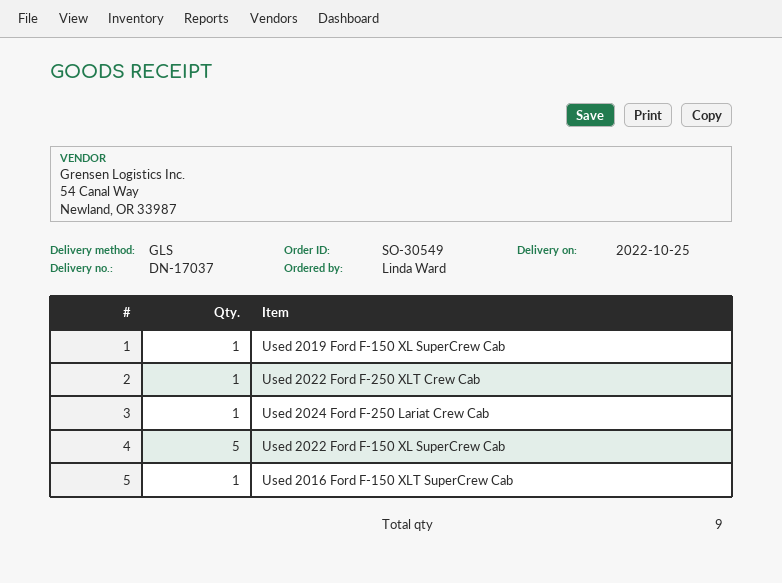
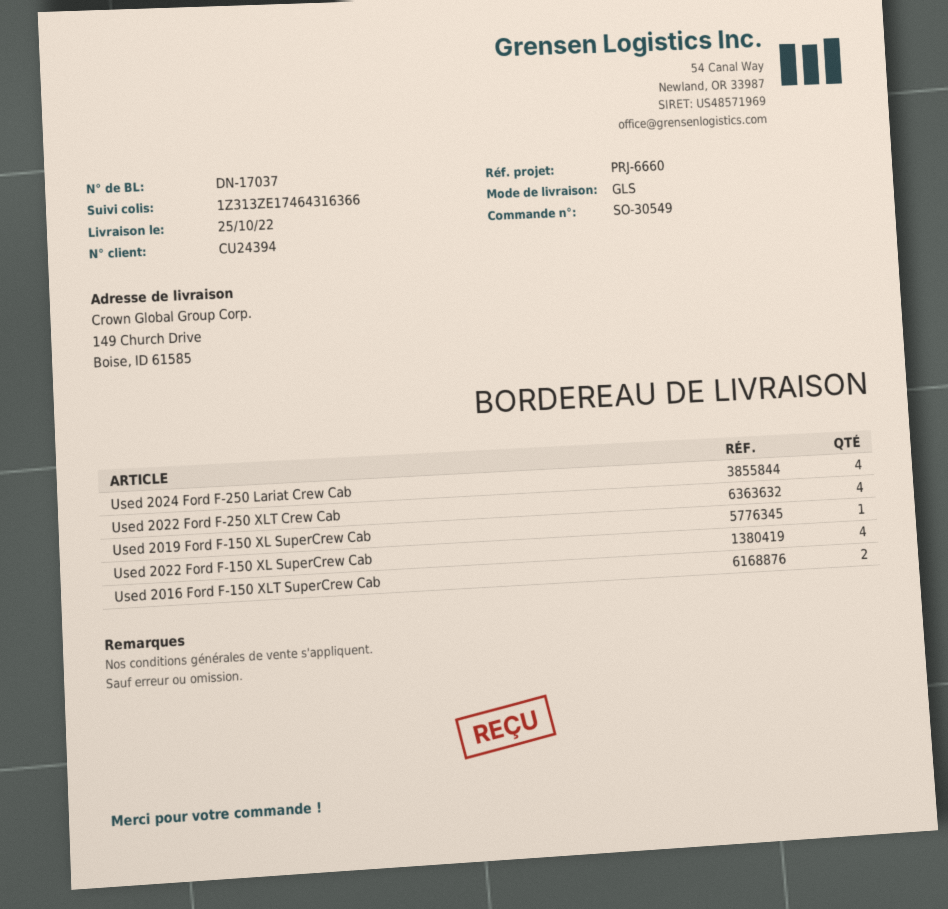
Used 2022 Ford F-250 XLT Crew Cab: 1 -> 4
Used 2024 Ford F-250 Lariat Crew Cab: 1 -> 4
Used 2022 Ford F-150 XL SuperCrew Cab: 5 -> 4
Used 2016 Ford F-150 XLT SuperCrew Cab: 1 -> 2

